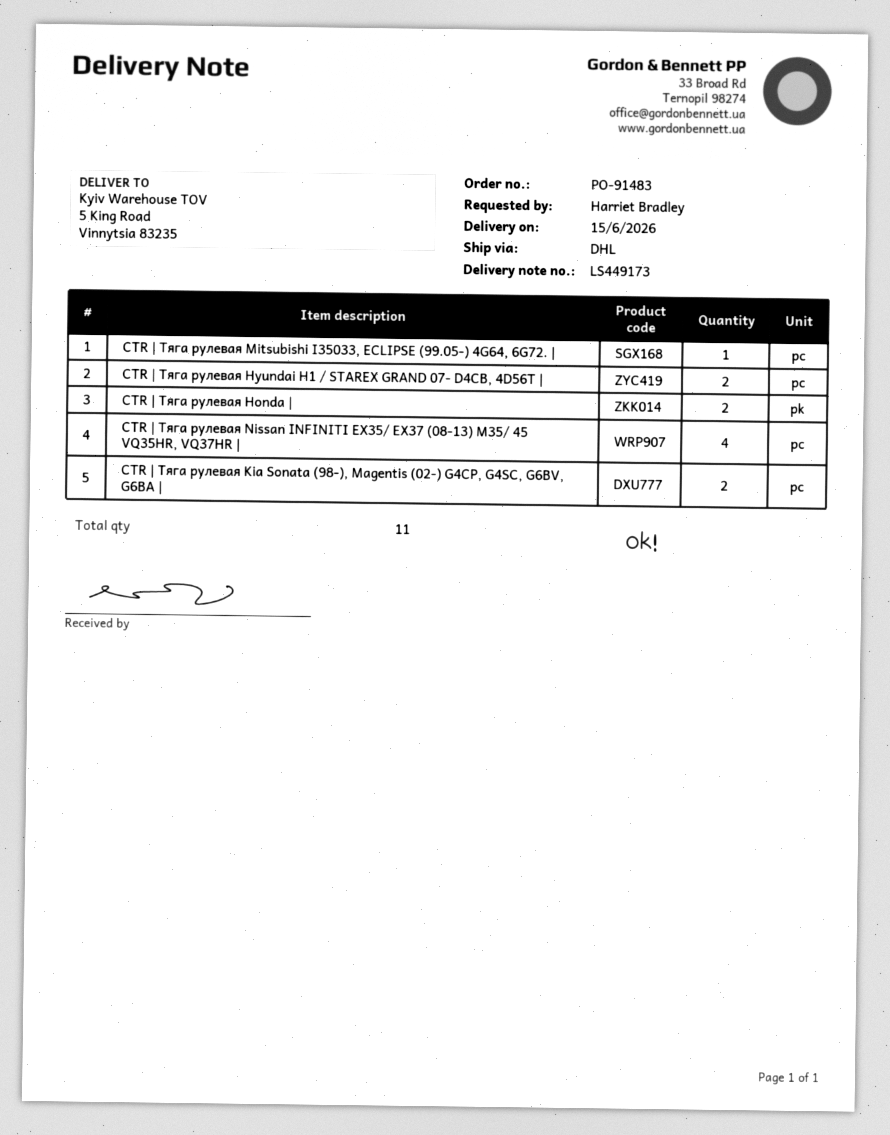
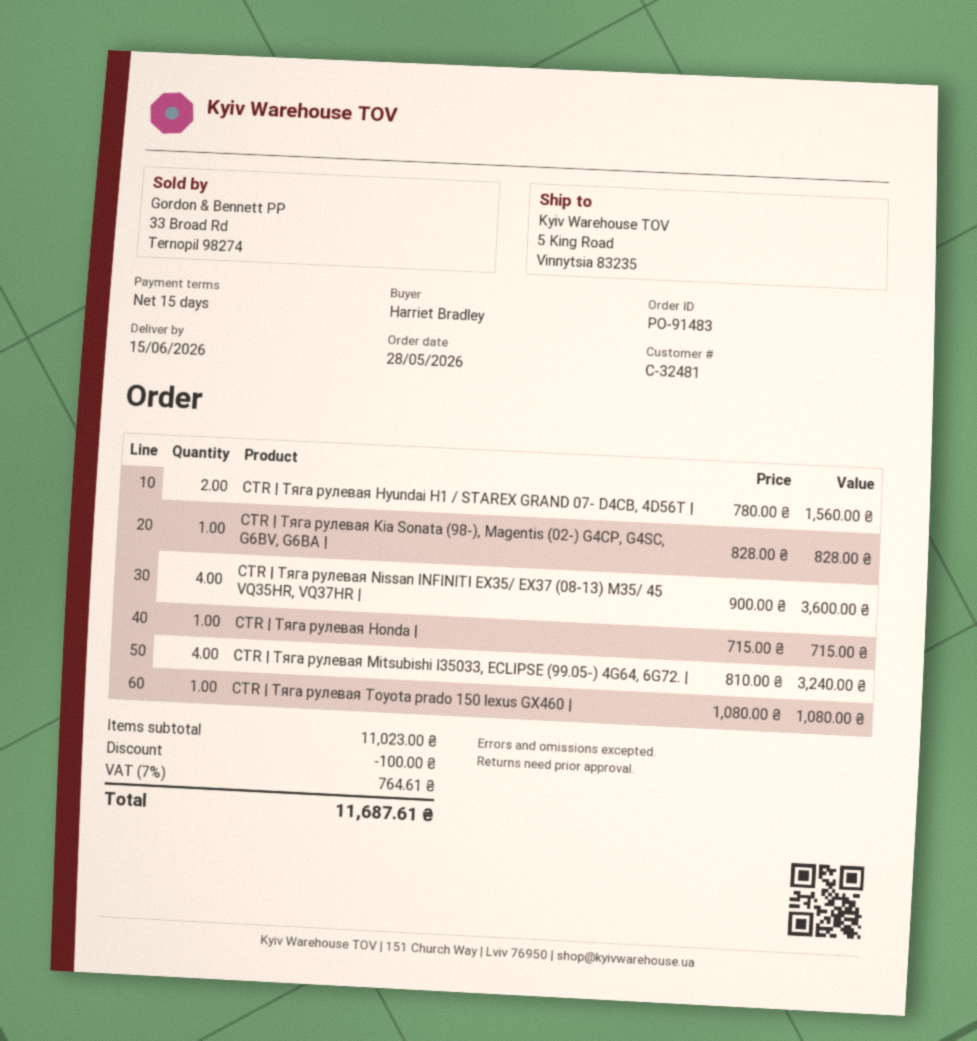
CTR | Тяга рулевая Mitsubishi I35033, ECLIPSE (99.05-) 4G64, 6G72. |: 1 -> 4
CTR | Тяга рулевая Honda |: 2 -> 1
CTR | Тяга рулевая Kia Sonata (98-), Magentis (02-) G4CP, G4SC, G6BV, G6BA |: 2 -> 1
CTR | Тяга рулевая Toyota prado 150 lexus GX460 |: none -> 1

